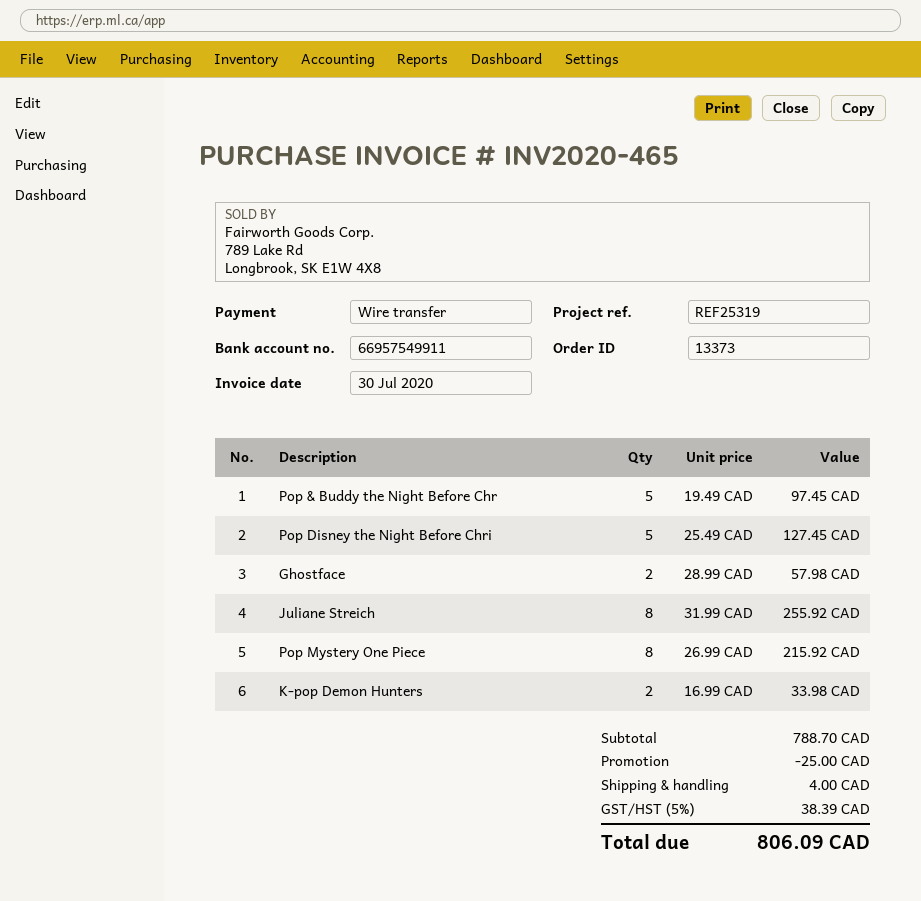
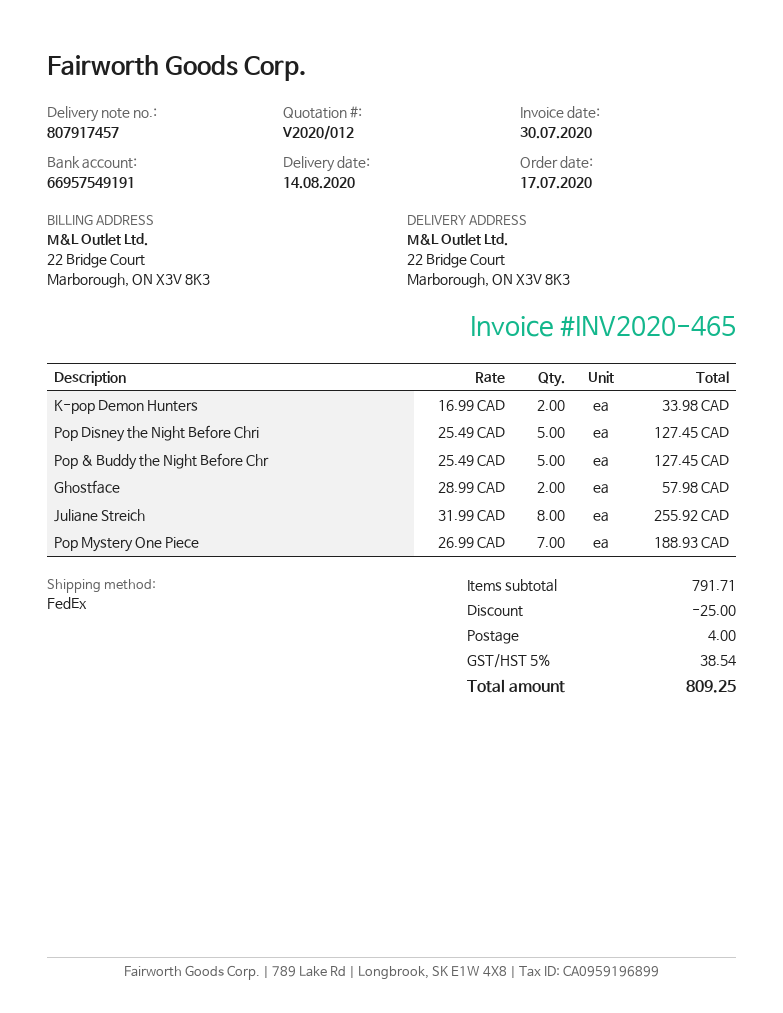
bank account: 66957549911 -> 66957549191
Pop & Buddy the Night Before Chr: 5 x 19.49 = 97.45 -> 5 x 25.49 = 127.45
Pop Mystery One Piece: 8 x 26.99 = 215.92 -> 7 x 26.99 = 188.93
subtotal: 788.70 -> 791.71
tax: 5% = 38.39 -> 5% = 38.54
total: 806.09 -> 809.25

